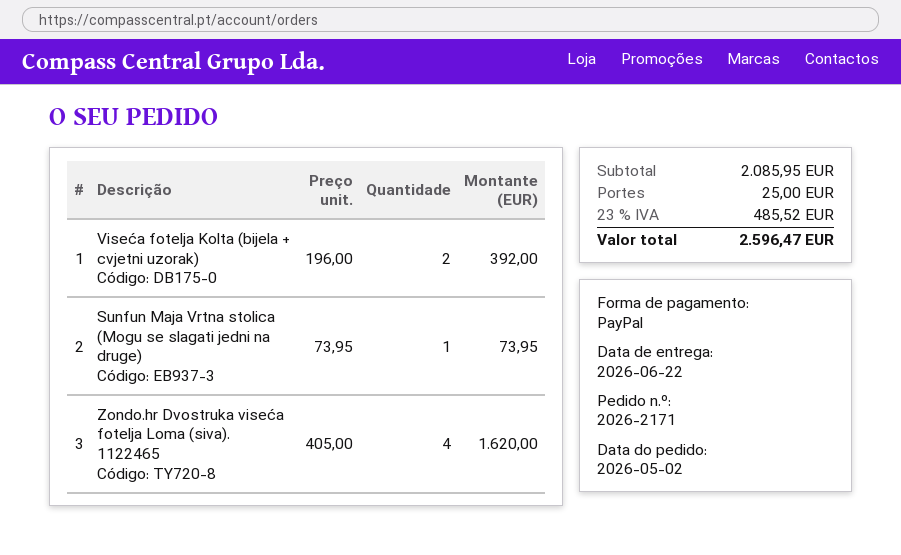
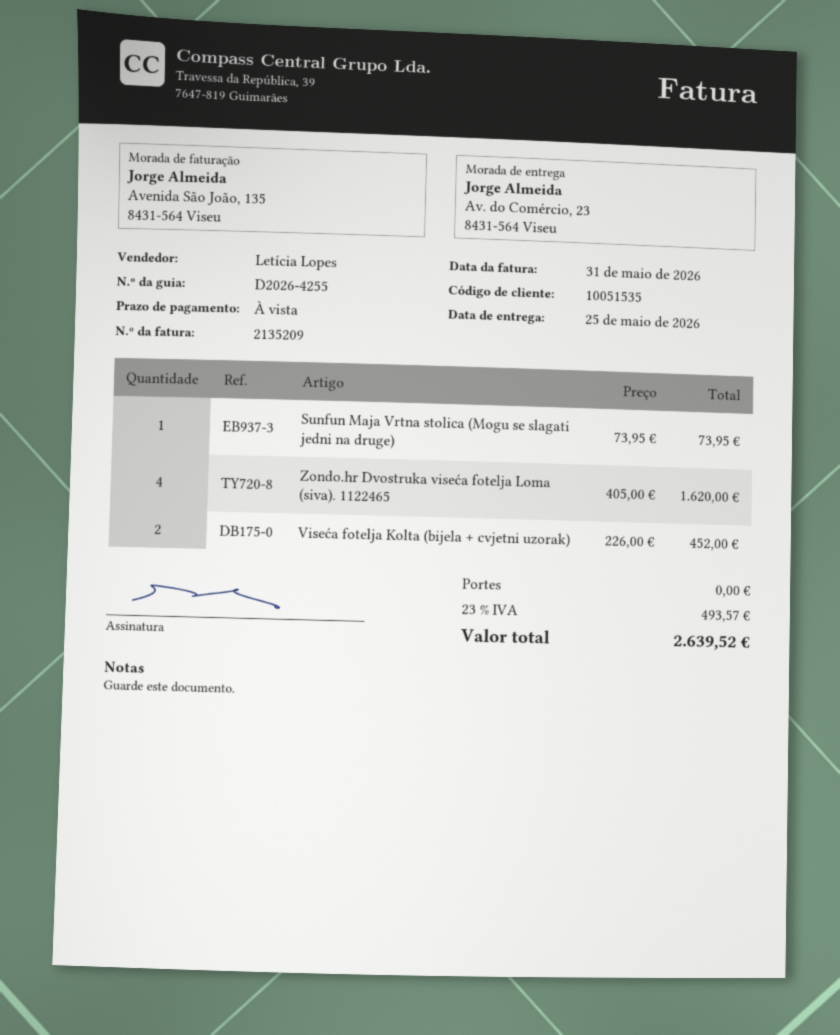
delivery date: 2026-06-22 -> 2026-05-25
Viseća fotelja Kolta (bijela + cvjetni uzorak): 2 x 196.00 = 392.00 -> 2 x 226.00 = 452.00
shipping: 25.00 -> 0.00
tax: 23% = 485.52 -> 23% = 493.57
total: 2596.47 -> 2639.52

